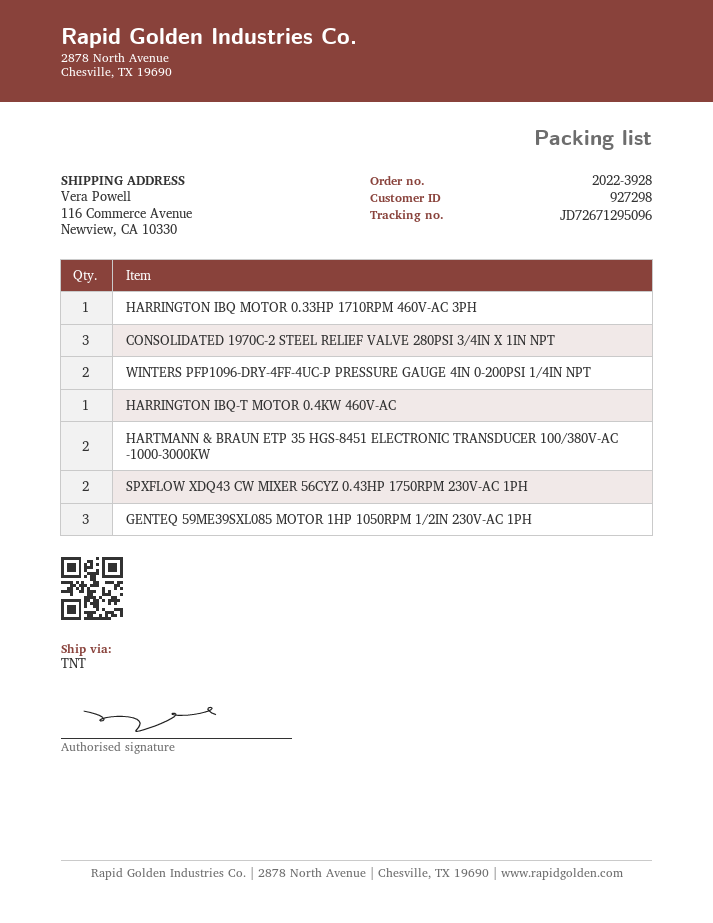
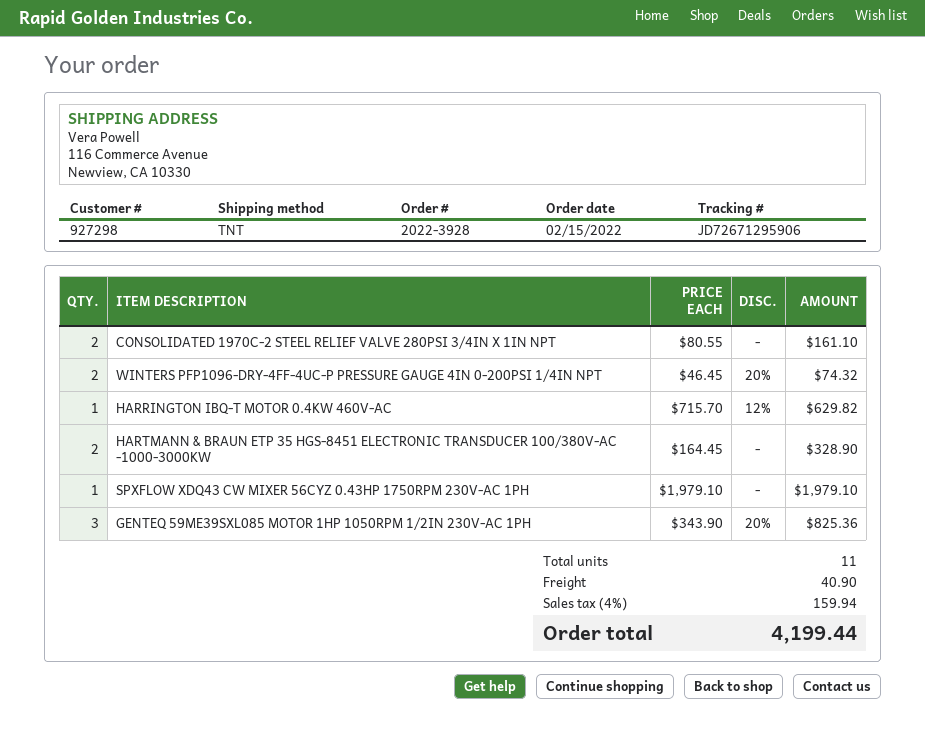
tracking number: JD72671295096 -> JD72671295906
HARRINGTON IBQ MOTOR 0.33HP 1710RPM 460V-AC 3PH: 1 -> none
CONSOLIDATED 1970C-2 STEEL RELIEF VALVE 280PSI 3/4IN X 1IN NPT: 3 -> 2
SPXFLOW XDQ43 CW MIXER 56CYZ 0.43HP 1750RPM 230V-AC 1PH: 2 -> 1

